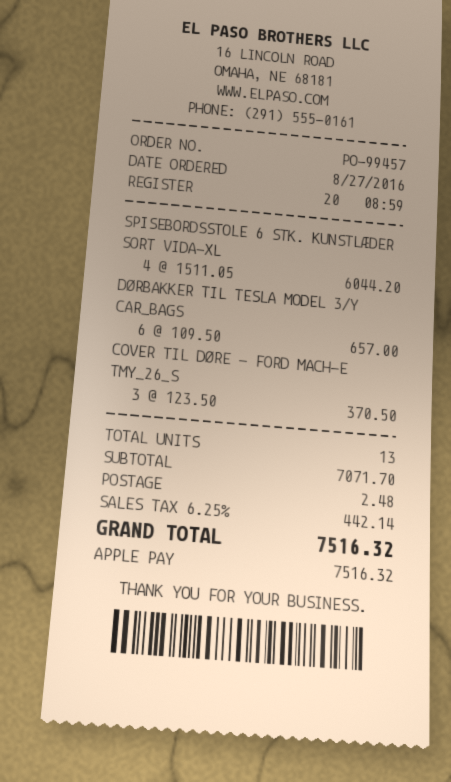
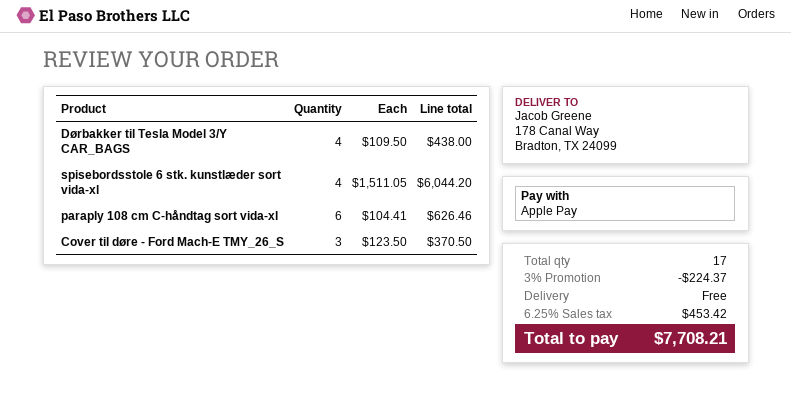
DØRBAKKER TIL TESLA MODEL 3/Y CAR_BAGS: 6 x 109.50 = 657.00 -> 4 x 109.50 = 438.00
paraply 108 cm C-håndtag sort vida-xl: none -> 6 x 104.41 = 626.46
total quantity: 13 -> 17
discount: none -> 3% = 224.37
shipping: 2.48 -> 0.00
tax: 6.25% = 442.14 -> 6.25% = 453.42
total: 7516.32 -> 7708.21

